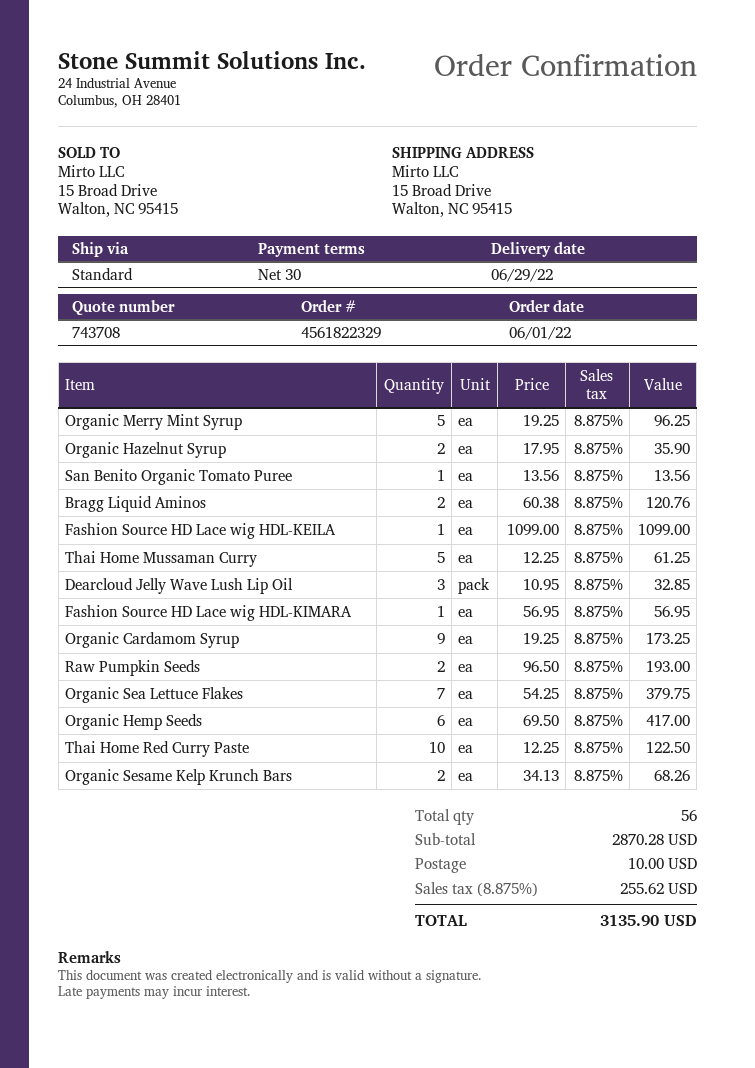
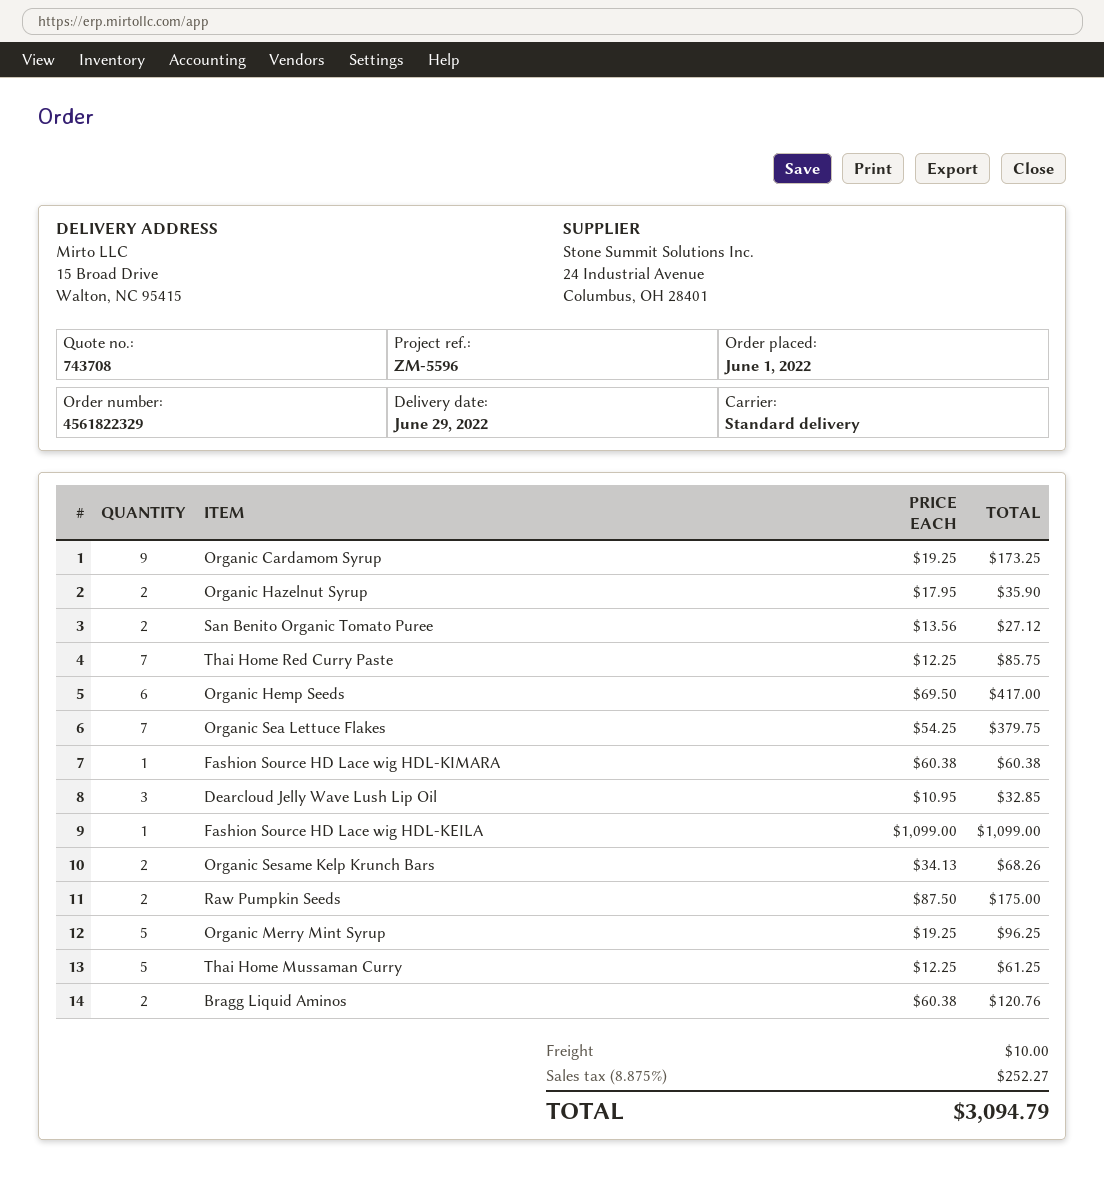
San Benito Organic Tomato Puree: 1 x 13.56 = 13.56 -> 2 x 13.56 = 27.12
Fashion Source HD Lace wig HDL-KIMARA: 1 x 56.95 = 56.95 -> 1 x 60.38 = 60.38
Raw Pumpkin Seeds: 2 x 96.50 = 193.00 -> 2 x 87.50 = 175.00
Thai Home Red Curry Paste: 10 x 12.25 = 122.50 -> 7 x 12.25 = 85.75
tax: 8.875% = 255.62 -> 8.875% = 252.27
total: 3135.90 -> 3094.79

